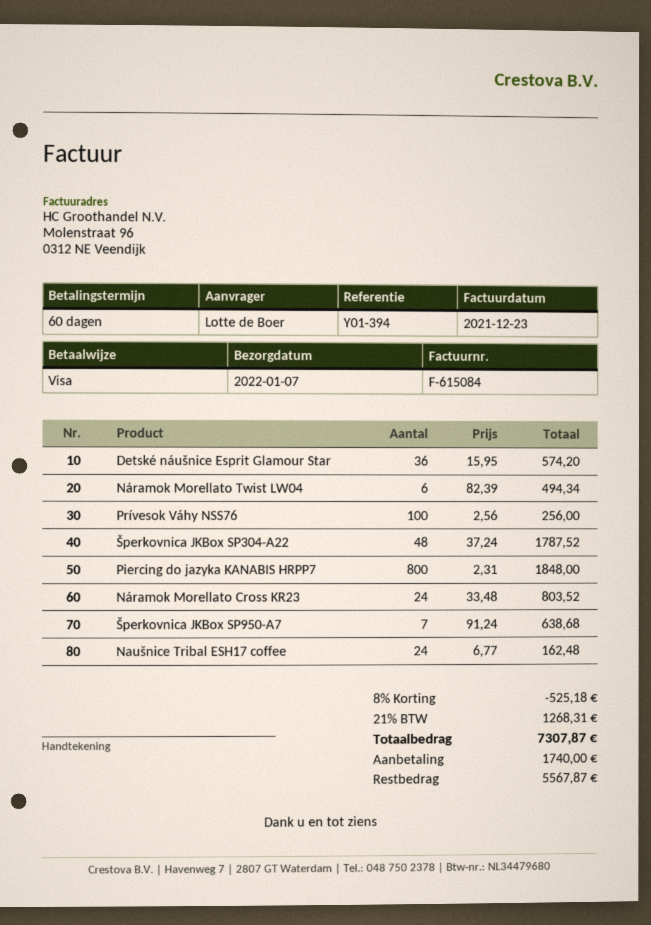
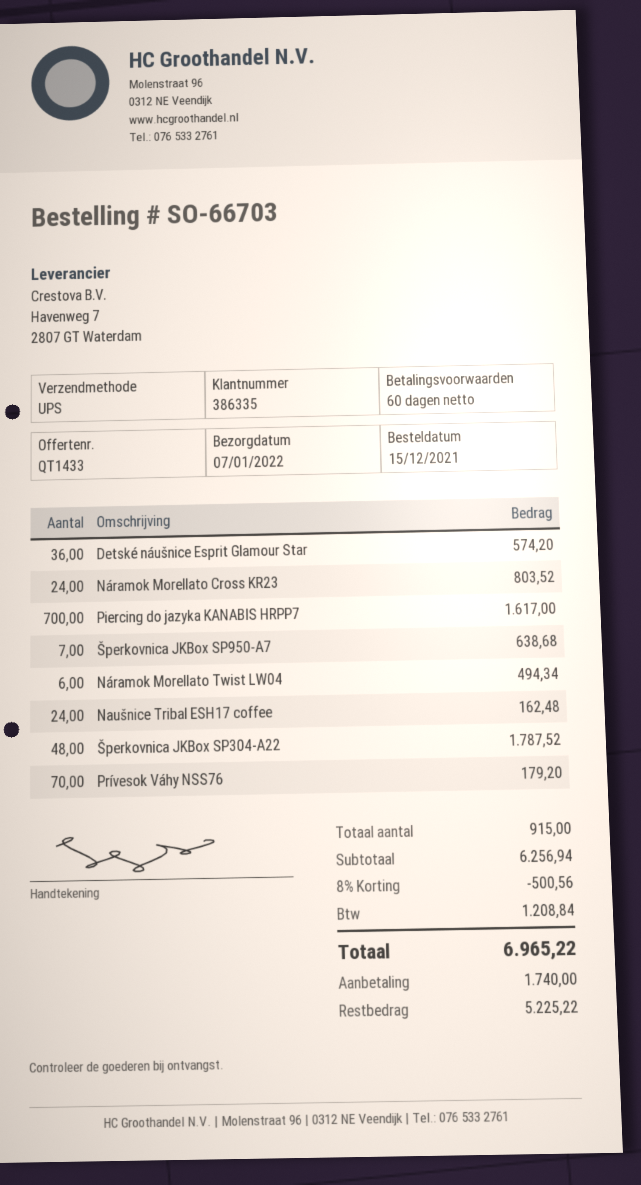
Prívesok Váhy NSS76: 100 for 256.00 -> 70 for 179.20
Piercing do jazyka KANABIS HRPP7: 800 for 1848.00 -> 700 for 1617.00
discount: 8% = 525.18 -> 8% = 500.56
tax: 1268.31 -> 1208.84
total: 7307.87 -> 6965.22
balance: 5567.87 -> 5225.22

